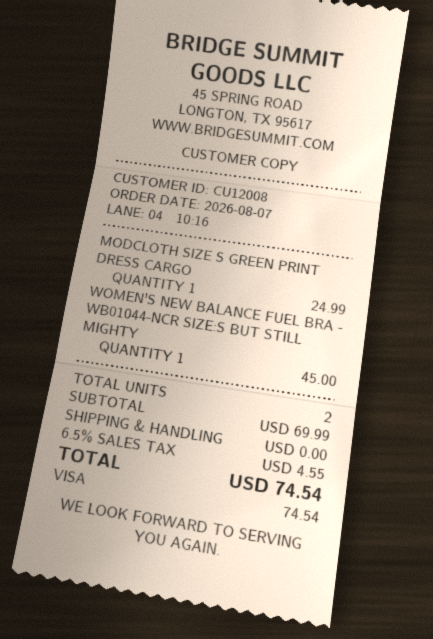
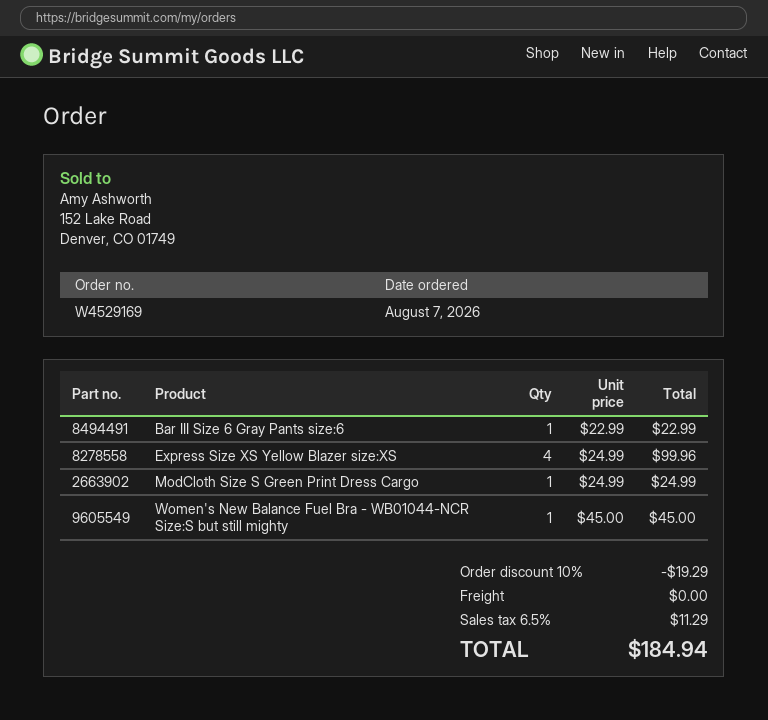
Bar III Size 6 Gray Pants size:6: none -> 1 for 22.99
Express Size XS Yellow Blazer size:XS: none -> 4 for 99.96
discount: none -> 10% = 19.29
tax: 6.5% = 4.55 -> 6.5% = 11.29
total: 74.54 -> 184.94

